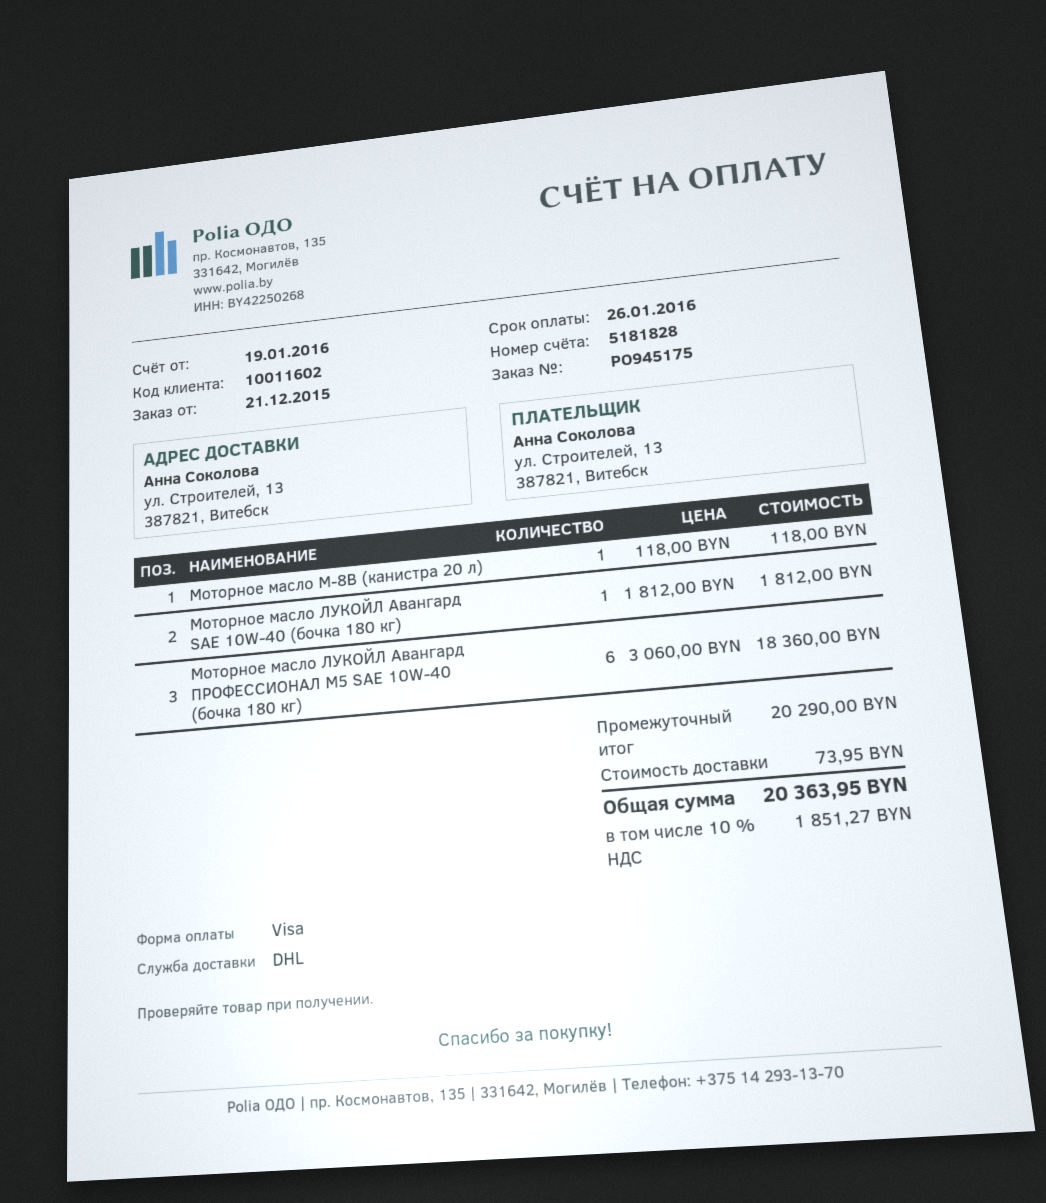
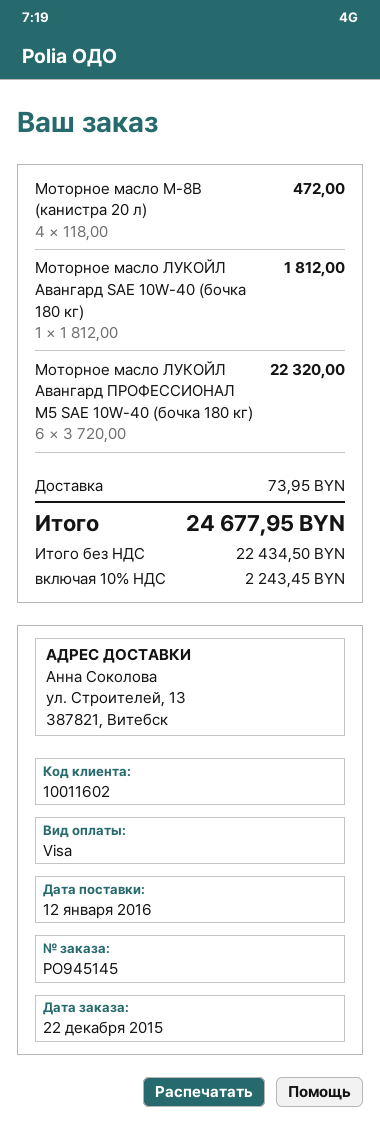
order number: PO945175 -> PO945145
order date: 2015-12-21 -> 2015-12-22
Моторное масло М-8В (канистра 20 л): 1 x 118.00 = 118.00 -> 4 x 118.00 = 472.00
Моторное масло ЛУКОЙЛ Авангард ПРОФЕССИОНАЛ M5 SAE 10W-40 (бочка 180 кг): 6 x 3060.00 = 18360.00 -> 6 x 3720.00 = 22320.00
tax: 10% = 1851.27 -> 10% = 2243.45
total: 20363.95 -> 24677.95

